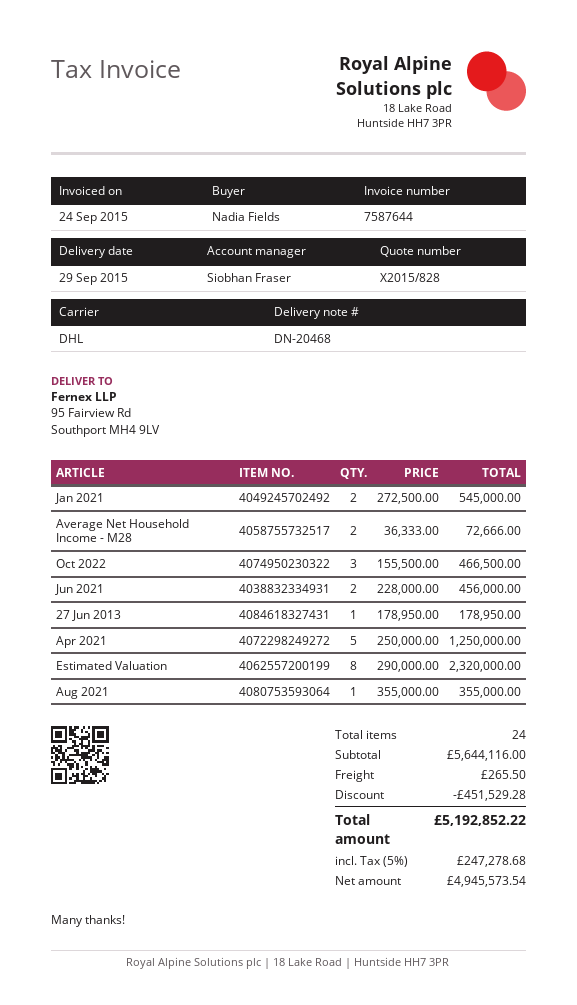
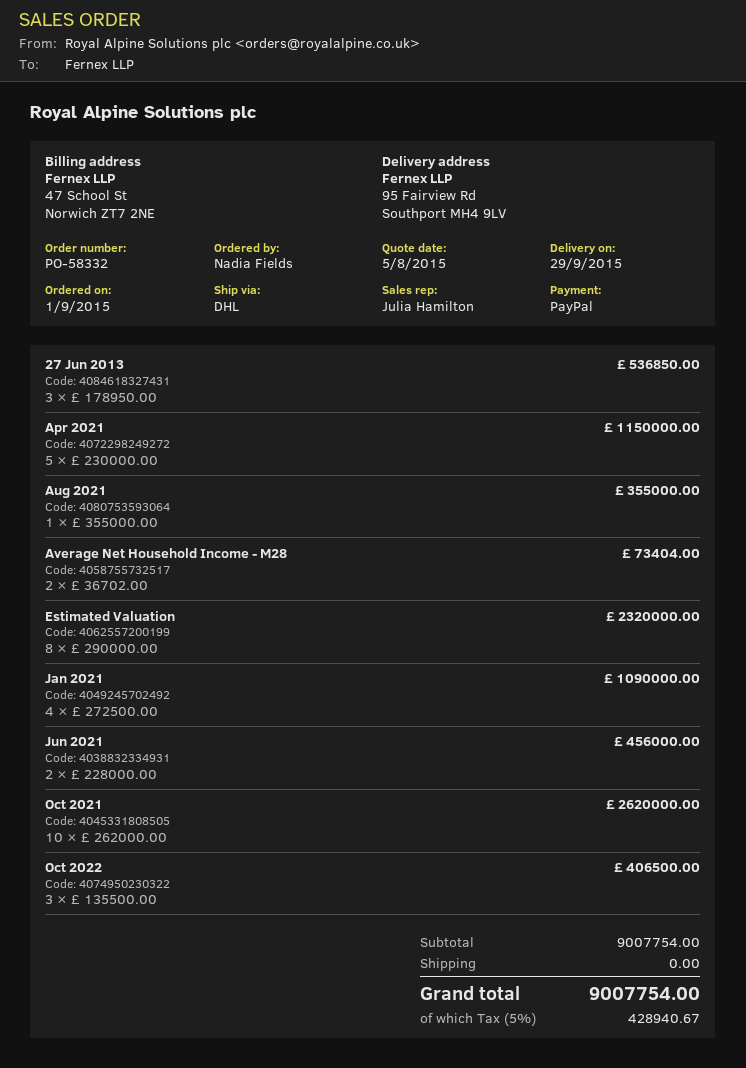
sales rep: Siobhan Fraser -> Julia Hamilton
Jan 2021: 2 x 272500.00 = 545000.00 -> 4 x 272500.00 = 1090000.00
Average Net Household Income - M28: 2 x 36333.00 = 72666.00 -> 2 x 36702.00 = 73404.00
Oct 2022: 3 x 155500.00 = 466500.00 -> 3 x 135500.00 = 406500.00
27 Jun 2013: 1 x 178950.00 = 178950.00 -> 3 x 178950.00 = 536850.00
Apr 2021: 5 x 250000.00 = 1250000.00 -> 5 x 230000.00 = 1150000.00
Oct 2021: none -> 10 x 262000.00 = 2620000.00
subtotal: 5644116.00 -> 9007754.00
discount: 451529.28 -> none
shipping: 265.50 -> 0.00
tax: 5% = 247278.68 -> 5% = 428940.67
total: 5192852.22 -> 9007754.00

